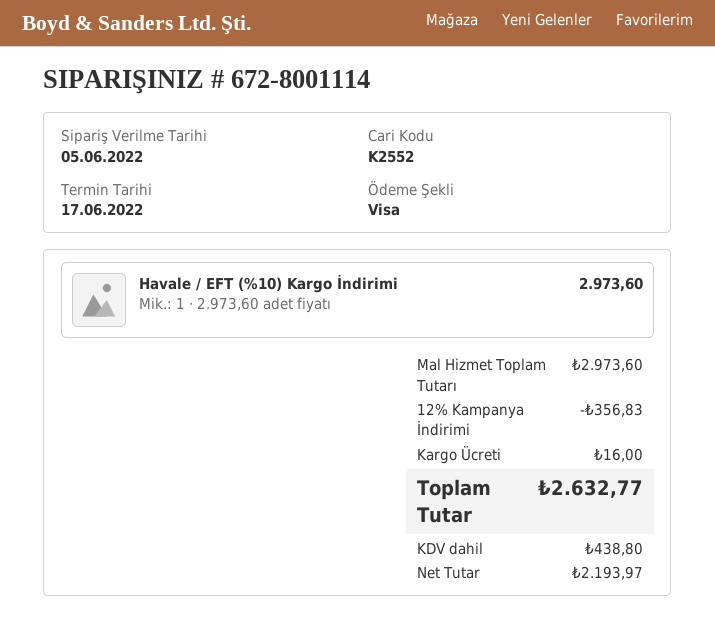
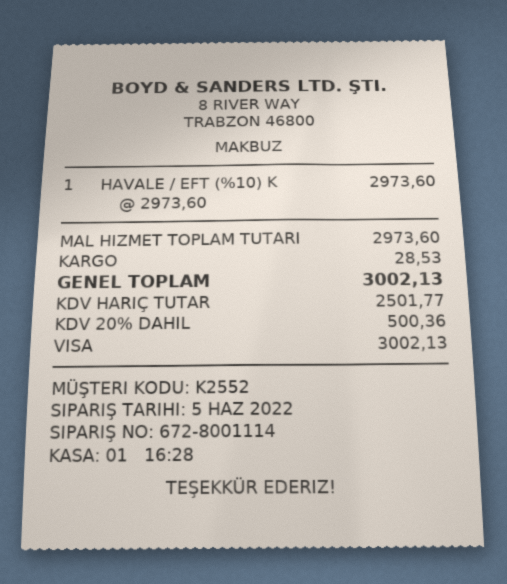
discount: 12% = 356.83 -> none
shipping: 16.00 -> 28.53
net: 2193.97 -> 2501.77
tax: 438.80 -> 500.36
total: 2632.77 -> 3002.13

